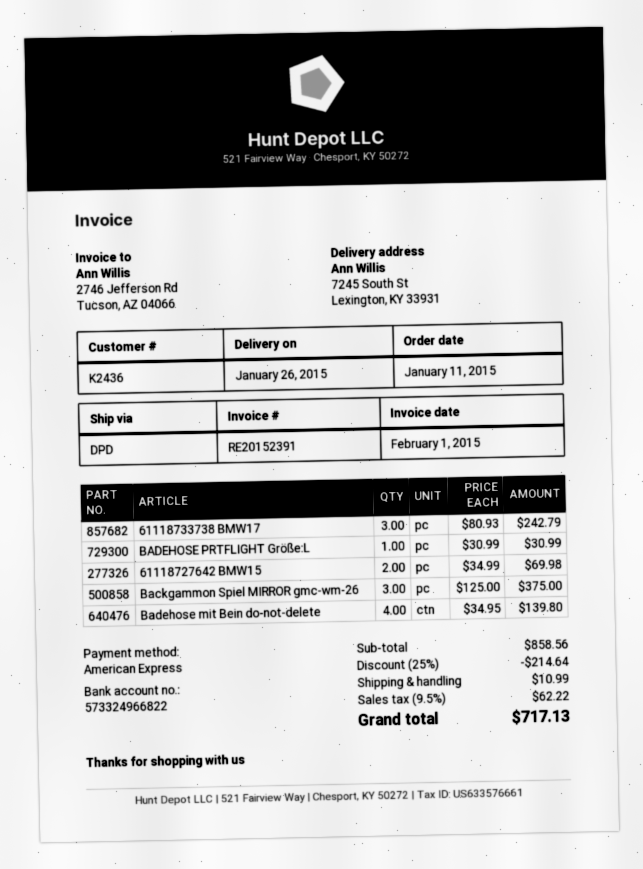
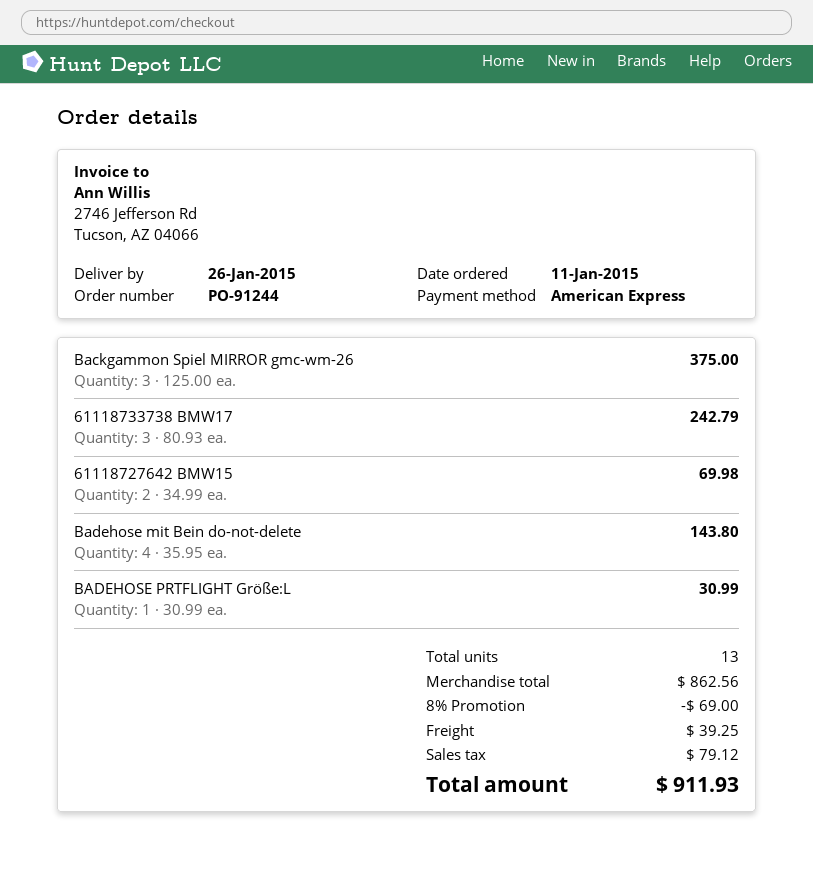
Badehose mit Bein do-not-delete: 4 x 34.95 = 139.80 -> 4 x 35.95 = 143.80
subtotal: 858.56 -> 862.56
discount: 25% = 214.64 -> 8% = 69.00
shipping: 10.99 -> 39.25
tax: 62.22 -> 79.12
total: 717.13 -> 911.93

